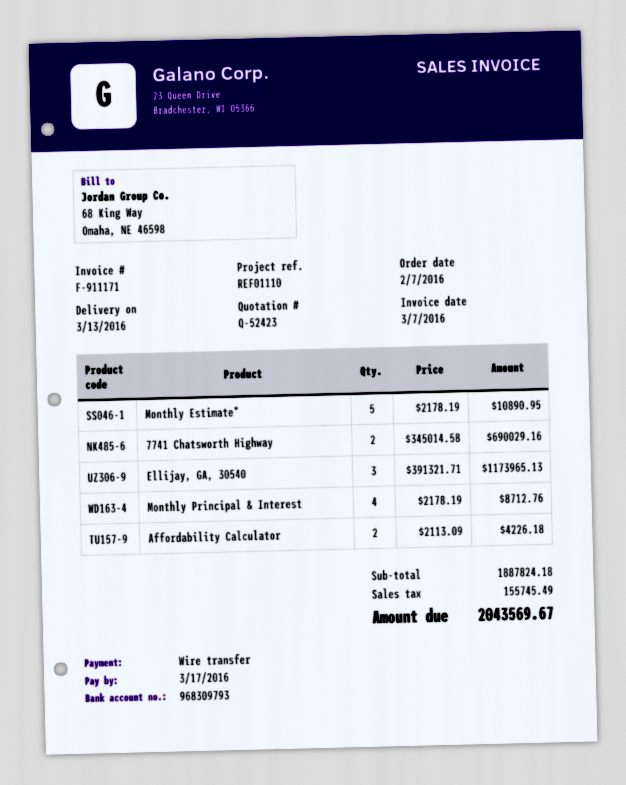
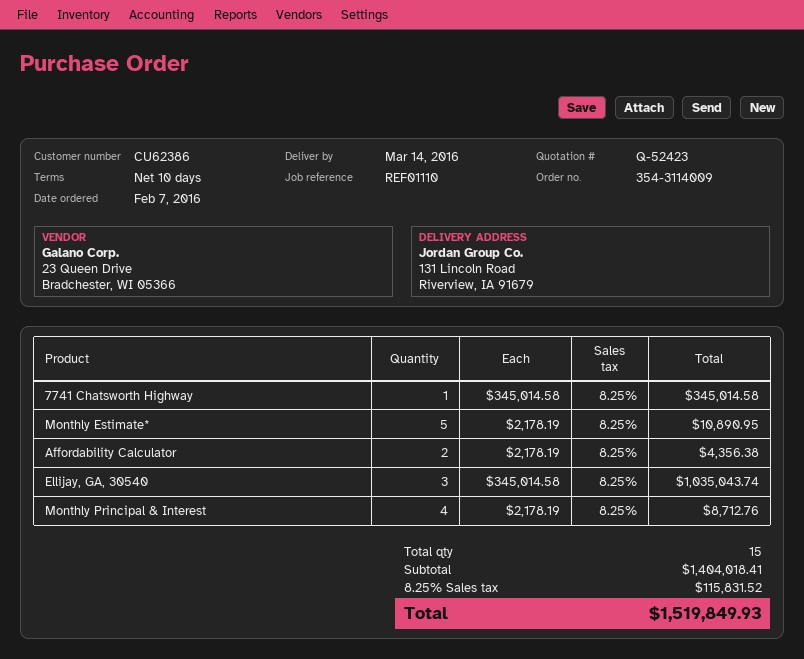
delivery date: 2016-03-13 -> 2016-03-14
7741 Chatsworth Highway: 2 x 345014.58 = 690029.16 -> 1 x 345014.58 = 345014.58
Ellijay, GA, 30540: 3 x 391321.71 = 1173965.13 -> 3 x 345014.58 = 1035043.74
Affordability Calculator: 2 x 2113.09 = 4226.18 -> 2 x 2178.19 = 4356.38
subtotal: 1887824.18 -> 1404018.41
tax: 155745.49 -> 115831.52
total: 2043569.67 -> 1519849.93

